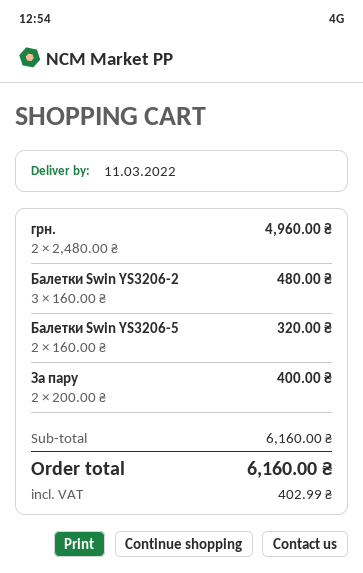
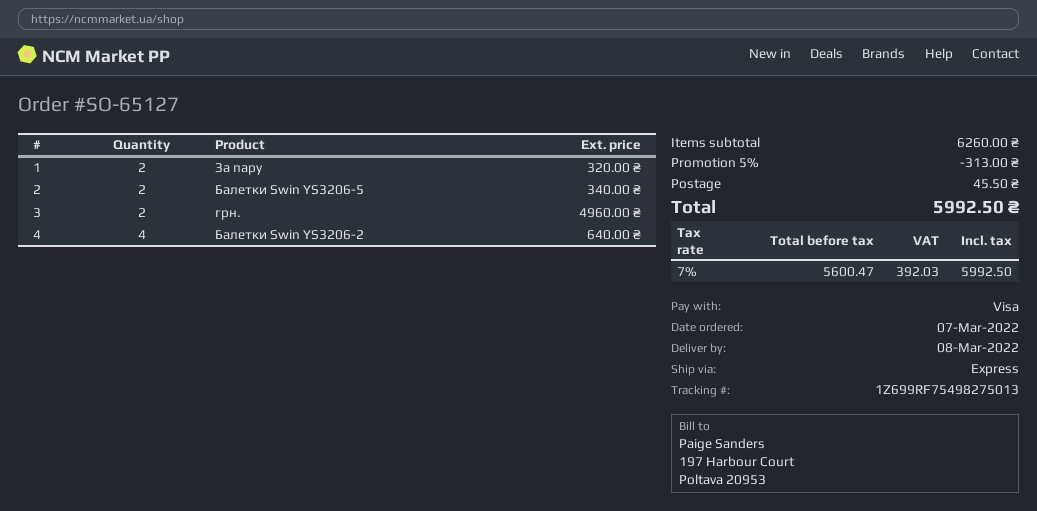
delivery date: 2022-03-11 -> 2022-03-08
Балетки Swin YS3206-2: 3 for 480.00 -> 4 for 640.00
Балетки Swin YS3206-5: 2 for 320.00 -> 2 for 340.00
За пару: 2 for 400.00 -> 2 for 320.00
subtotal: 6160.00 -> 6260.00
discount: none -> 5% = 313.00
shipping: none -> 45.50
tax: 402.99 -> 392.03
total: 6160.00 -> 5992.50

